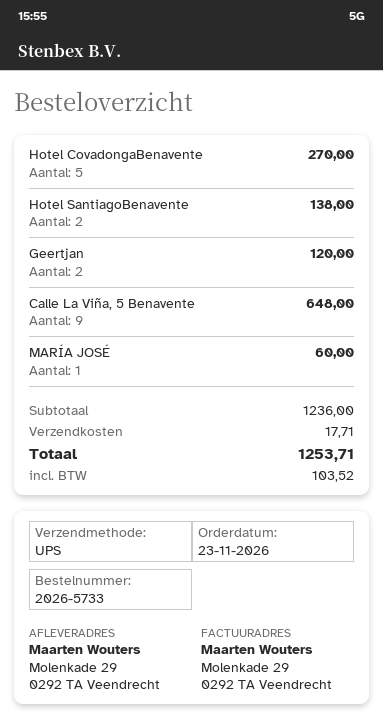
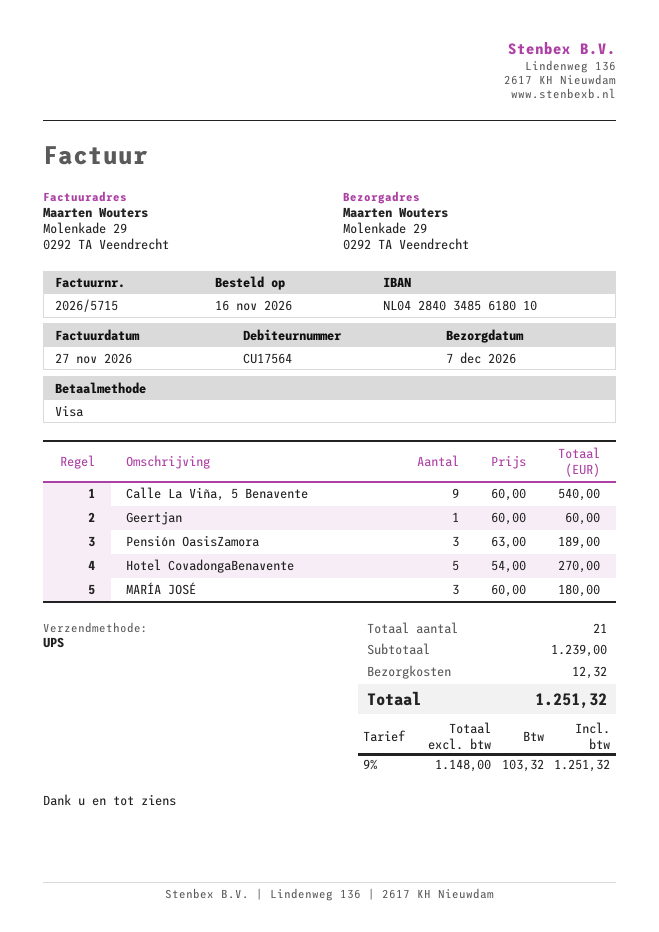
order date: 2026-11-23 -> 2026-11-16
Hotel SantiagoBenavente: 2 for 138.00 -> none
Geertjan: 2 for 120.00 -> 1 for 60.00
Calle La Viña, 5 Benavente: 9 for 648.00 -> 9 for 540.00
MARÍA JOSÉ: 1 for 60.00 -> 3 for 180.00
Pensión OasisZamora: none -> 3 for 189.00
subtotal: 1236.00 -> 1239.00
shipping: 17.71 -> 12.32
tax: 103.52 -> 103.32
total: 1253.71 -> 1251.32

